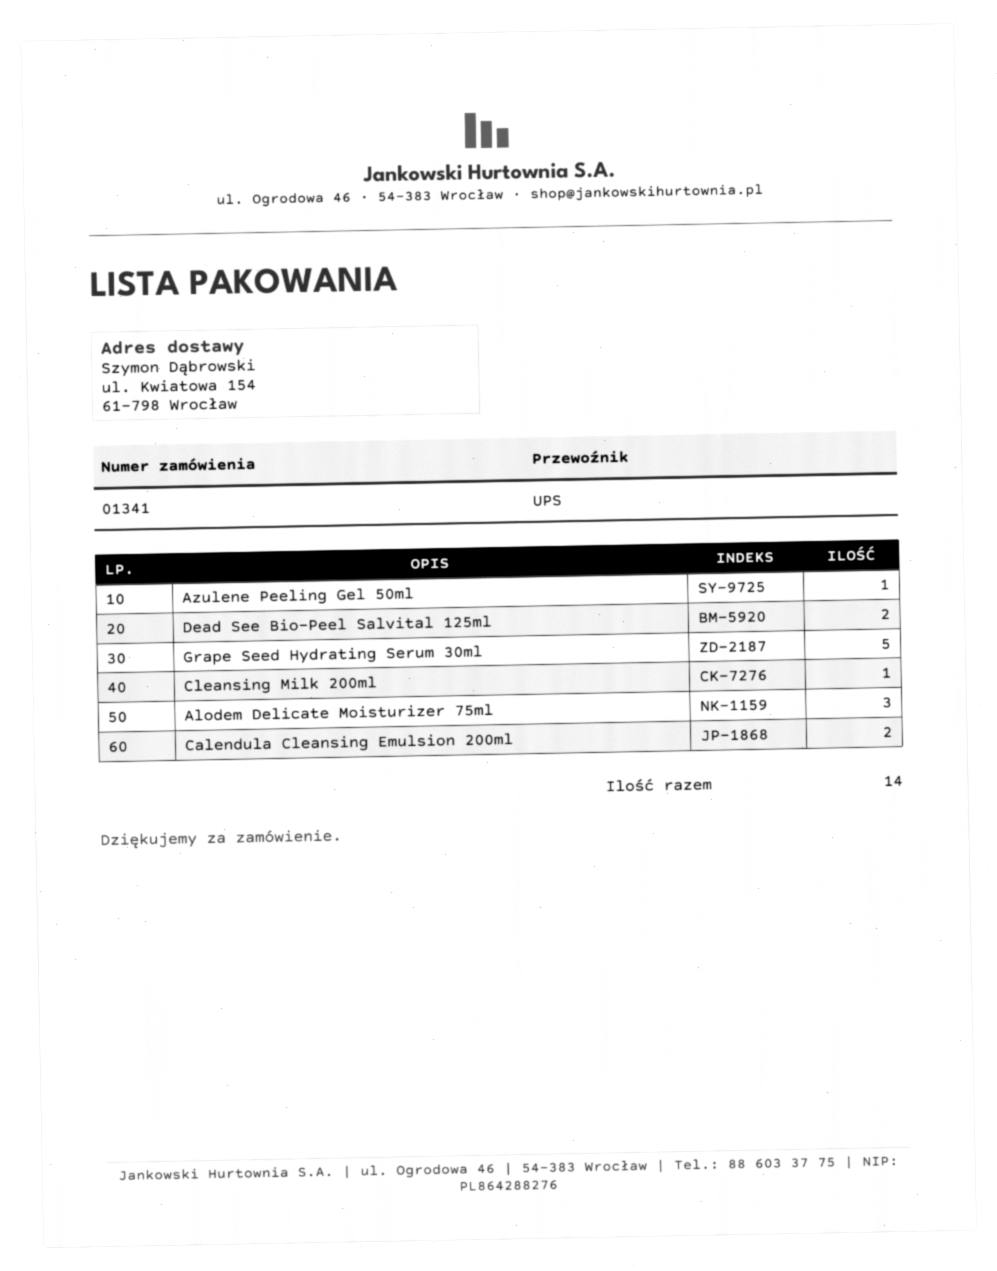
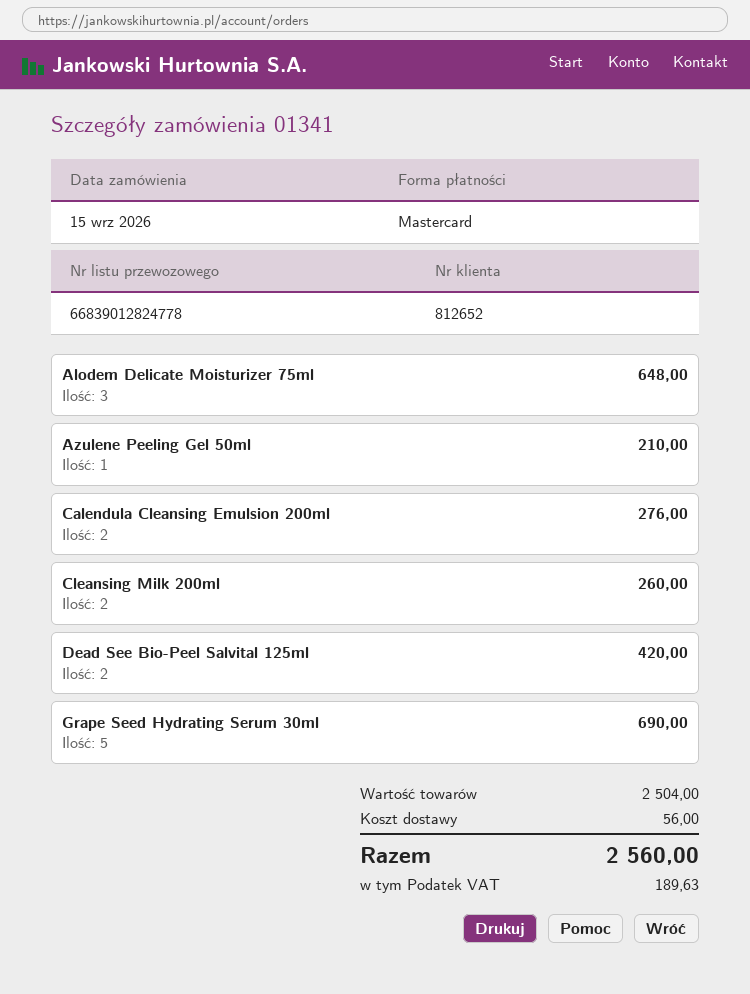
Cleansing Milk 200ml: 1 -> 2

